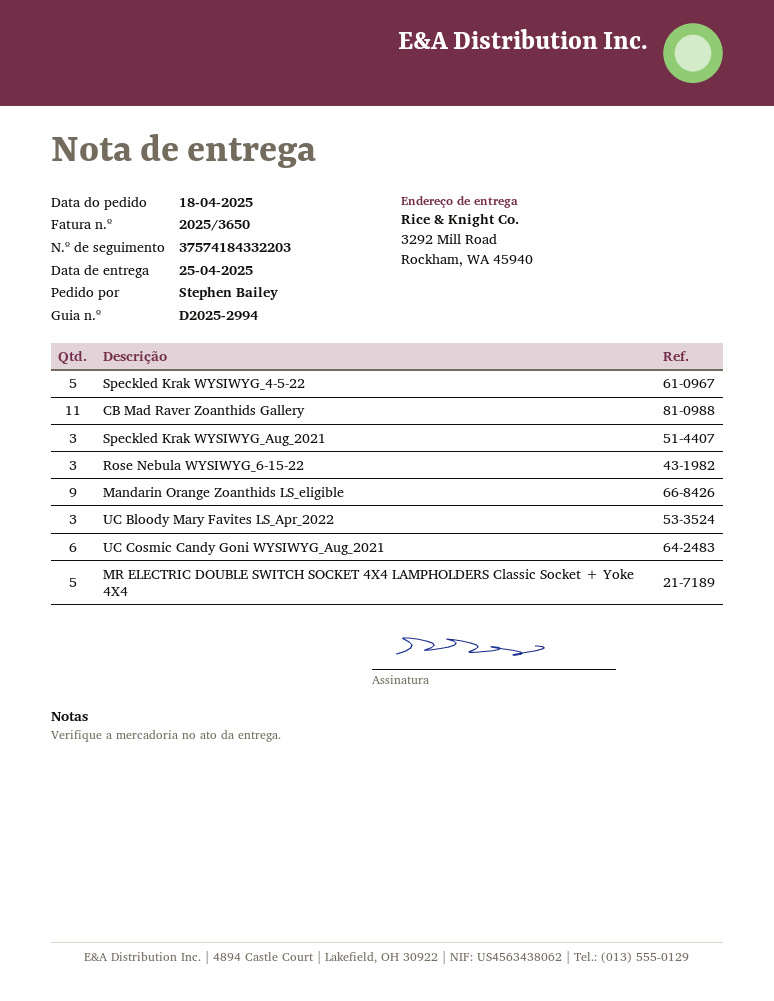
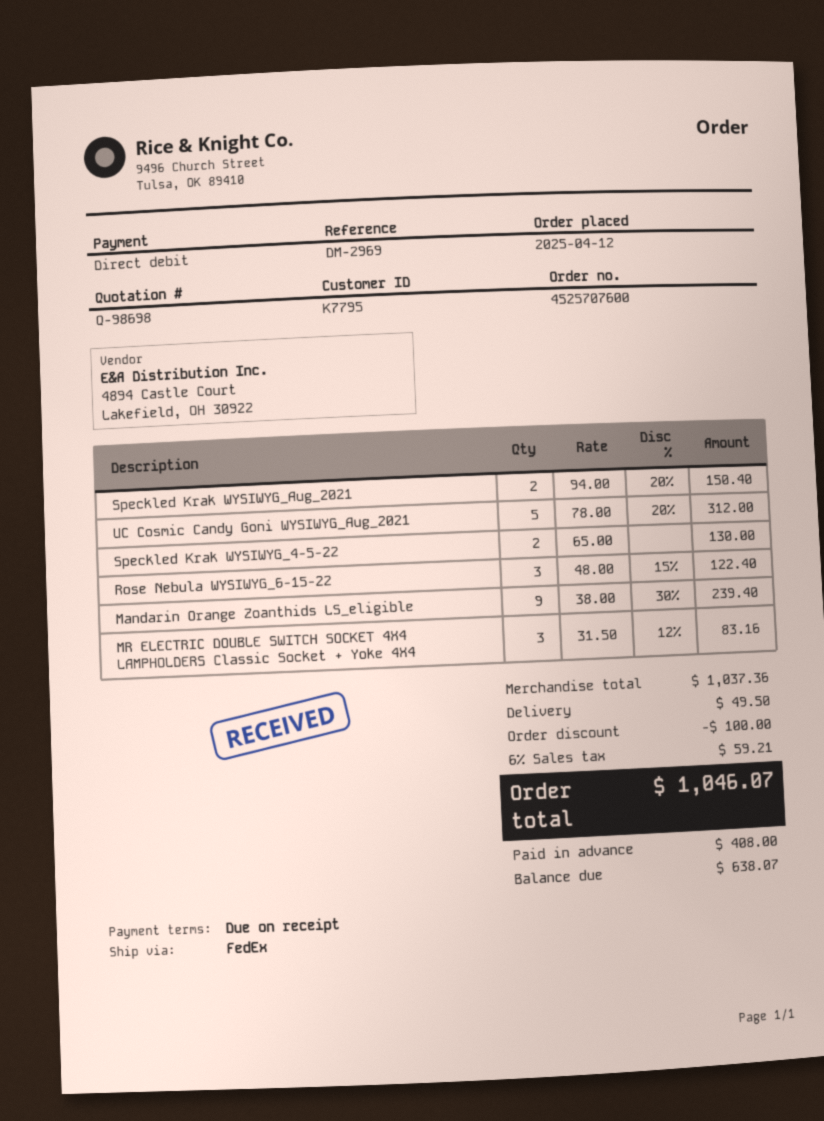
order date: 2025-04-18 -> 2025-04-12
Speckled Krak WYSIWYG_4-5-22: 5 -> 2
CB Mad Raver Zoanthids Gallery: 11 -> none
Speckled Krak WYSIWYG_Aug_2021: 3 -> 2
UC Bloody Mary Favites LS_Apr_2022: 3 -> none
UC Cosmic Candy Goni WYSIWYG_Aug_2021: 6 -> 5
MR ELECTRIC DOUBLE SWITCH SOCKET 4X4 LAMPHOLDERS Classic Socket + Yoke 4X4: 5 -> 3

